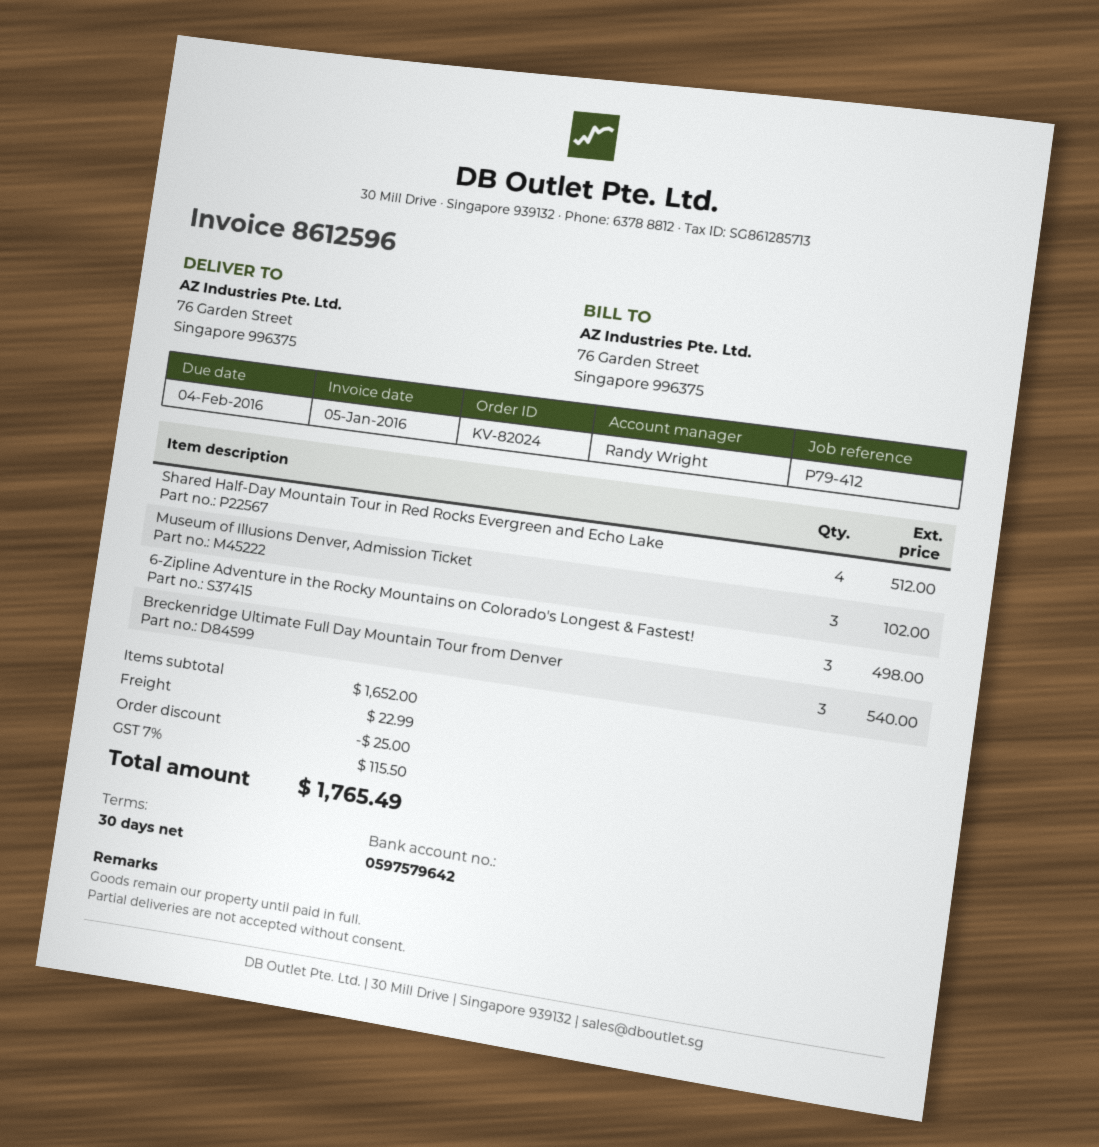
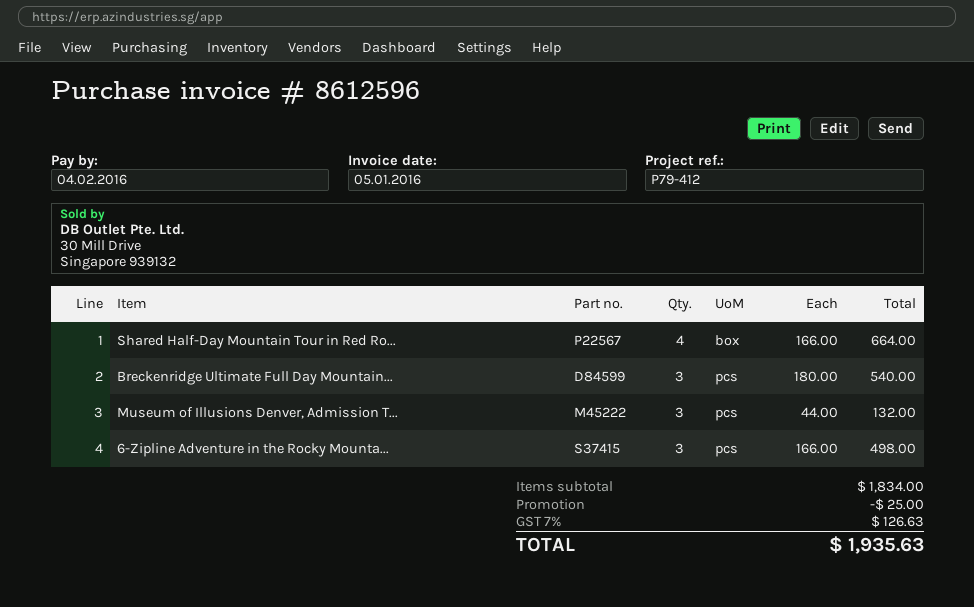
Shared Half-Day Mountain Tour in Red Rocks Evergreen and Echo Lake: 4 for 512.00 -> 4 for 664.00
Museum of Illusions Denver, Admission Ticket: 3 for 102.00 -> 3 for 132.00
subtotal: 1652.00 -> 1834.00
shipping: 22.99 -> none
tax: 7% = 115.50 -> 7% = 126.63
total: 1765.49 -> 1935.63

